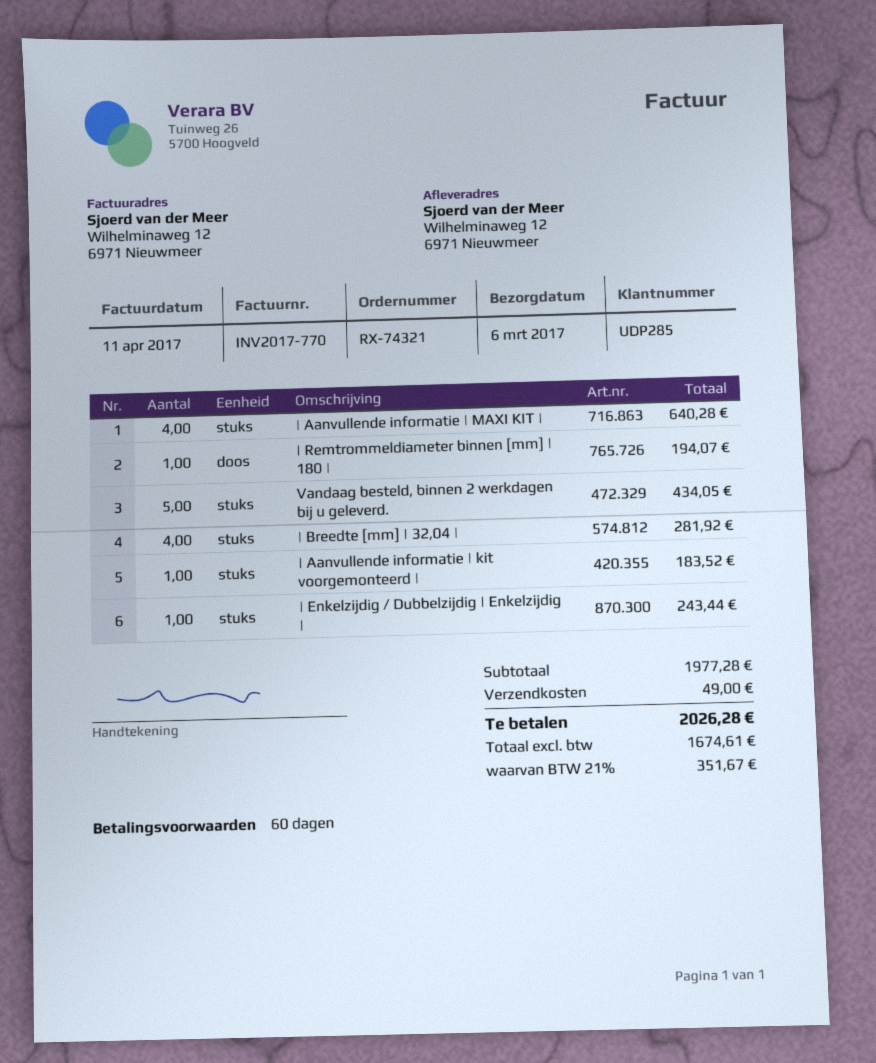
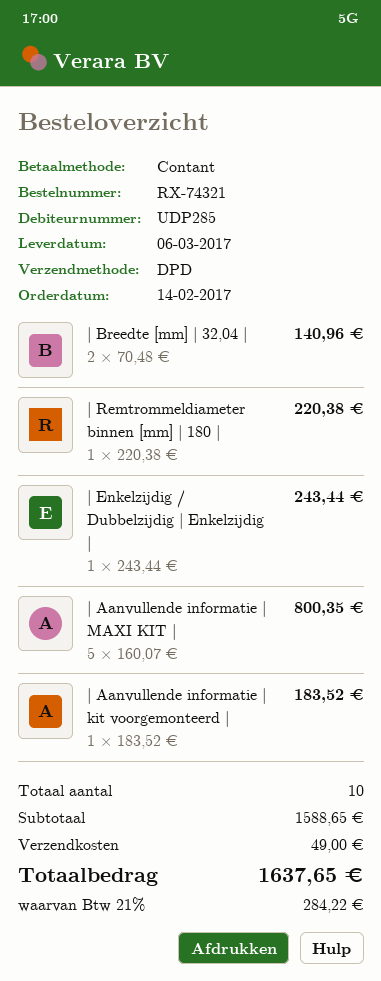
| Aanvullende informatie | MAXI KIT |: 4 for 640.28 -> 5 for 800.35
| Remtrommeldiameter binnen [mm] | 180 |: 1 for 194.07 -> 1 for 220.38
Vandaag besteld, binnen 2 werkdagen bij u geleverd.: 5 for 434.05 -> none
| Breedte [mm] | 32,04 |: 4 for 281.92 -> 2 for 140.96
subtotal: 1977.28 -> 1588.65
tax: 21% = 351.67 -> 21% = 284.22
total: 2026.28 -> 1637.65

